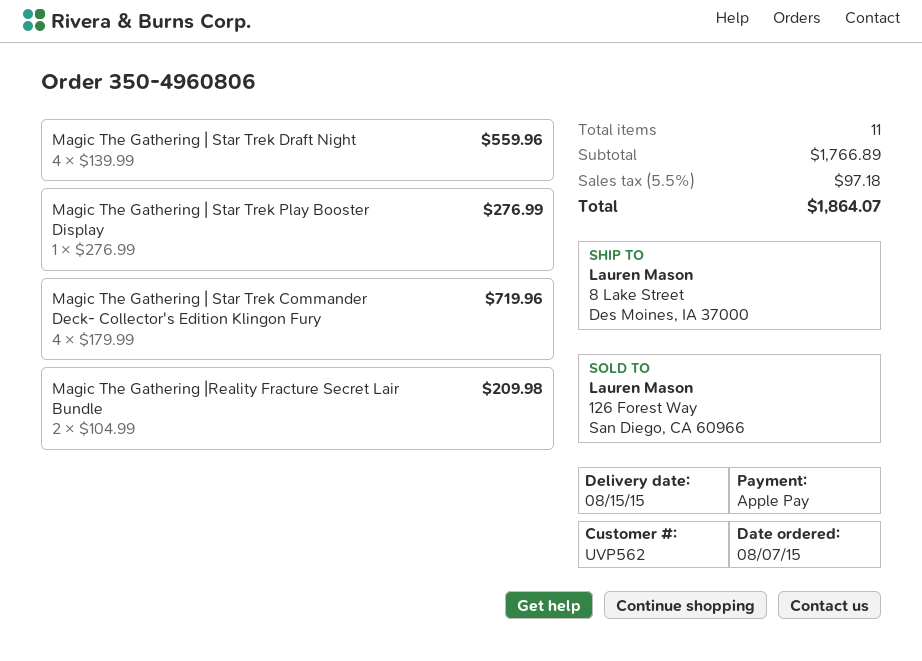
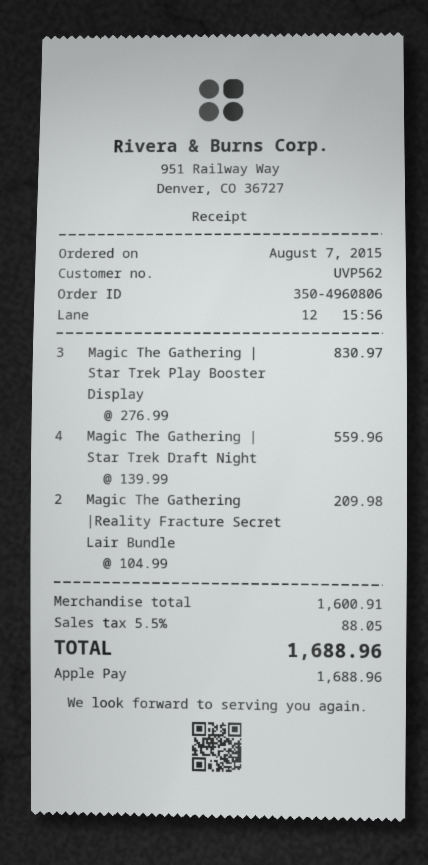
Magic The Gathering | Star Trek Play Booster Display: 1 x 276.99 = 276.99 -> 3 x 276.99 = 830.97
Magic The Gathering | Star Trek Commander Deck- Collector's Edition Klingon Fury: 4 x 179.99 = 719.96 -> none
subtotal: 1766.89 -> 1600.91
tax: 5.5% = 97.18 -> 5.5% = 88.05
total: 1864.07 -> 1688.96

